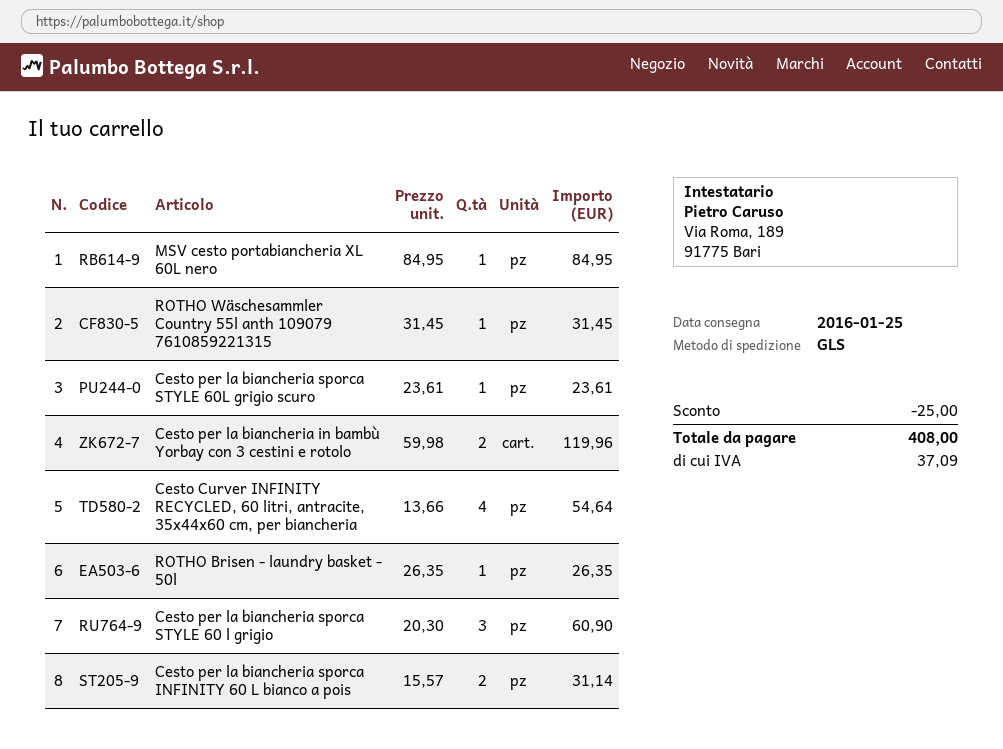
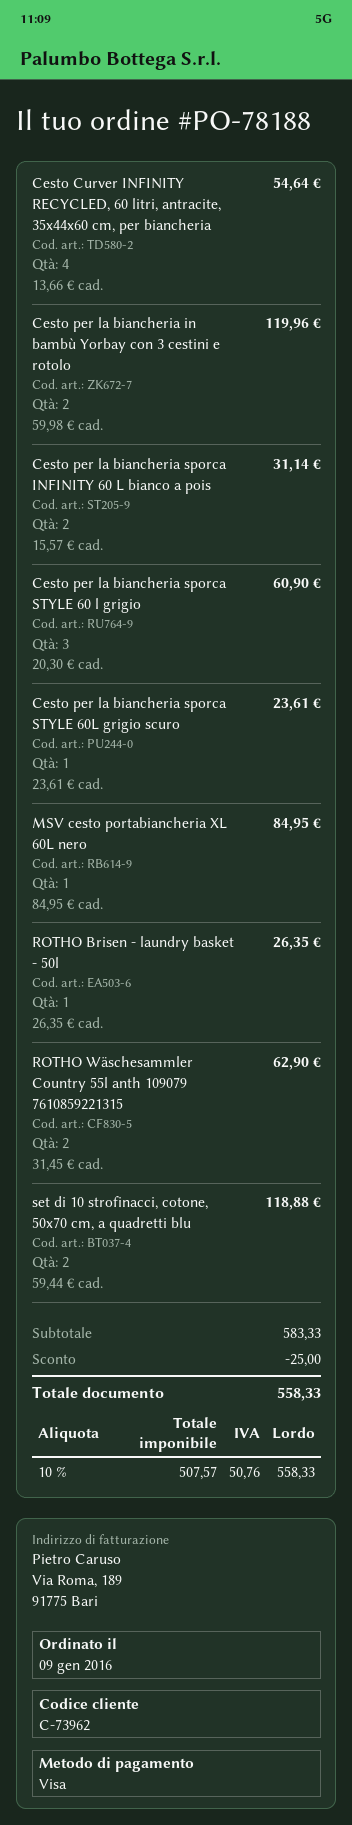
ROTHO Wäschesammler Country 55l anth 109079 7610859221315: 1 x 31.45 = 31.45 -> 2 x 31.45 = 62.90
set di 10 strofinacci, cotone, 50x70 cm, a quadretti blu: none -> 2 x 59.44 = 118.88
tax: 37.09 -> 50.76
total: 408.00 -> 558.33

